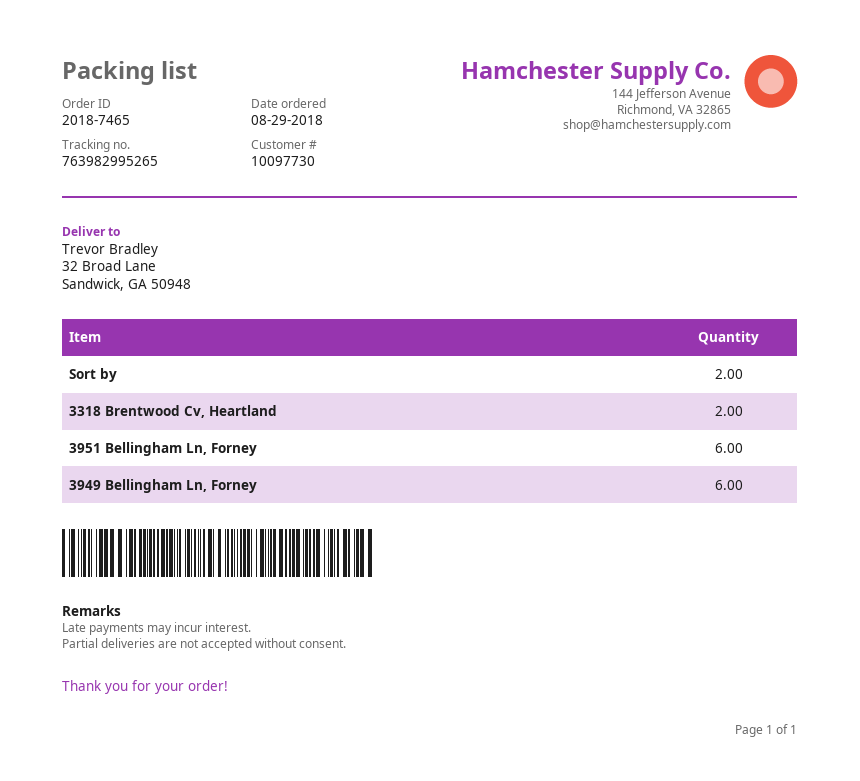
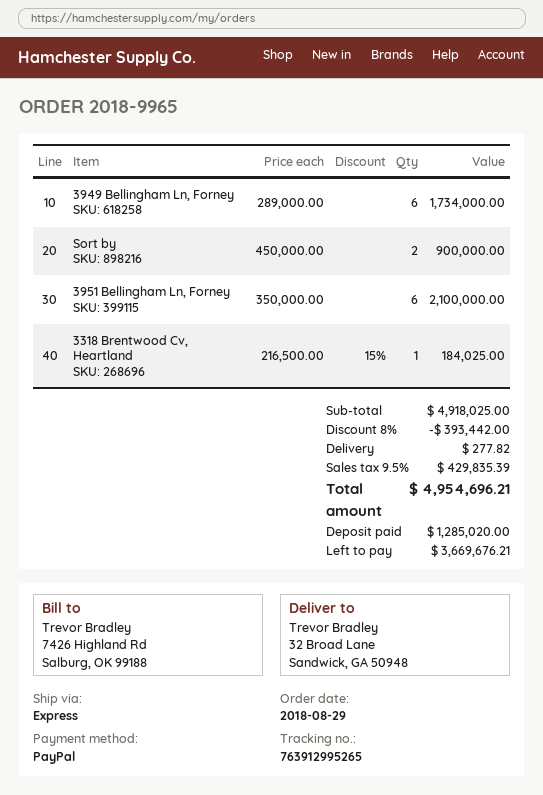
order number: 2018-7465 -> 2018-9965
tracking number: 763982995265 -> 763912995265
3318 Brentwood Cv, Heartland: 2 -> 1

